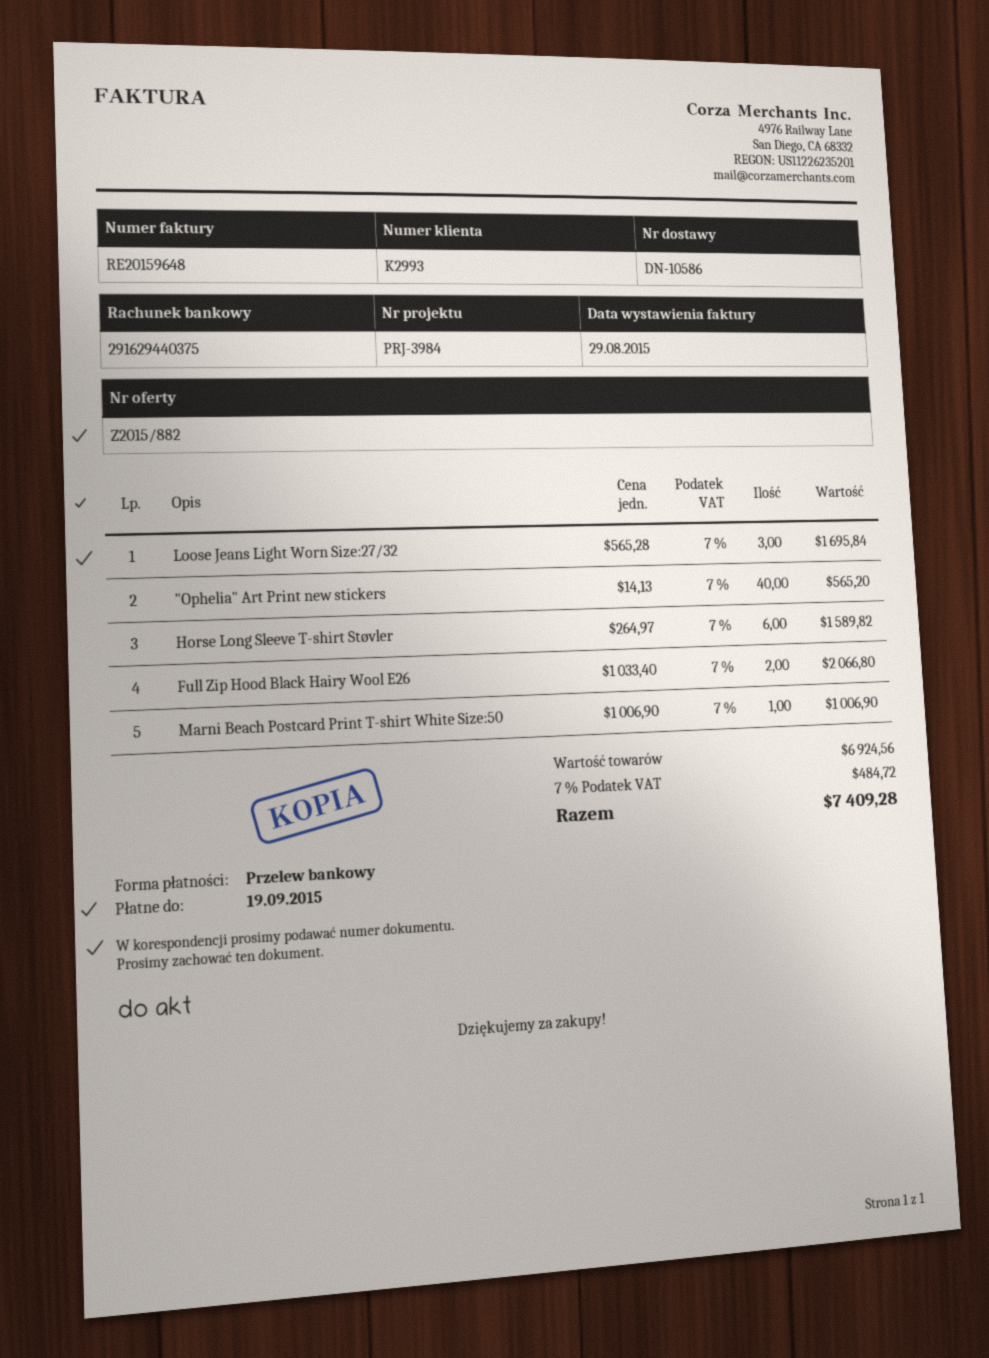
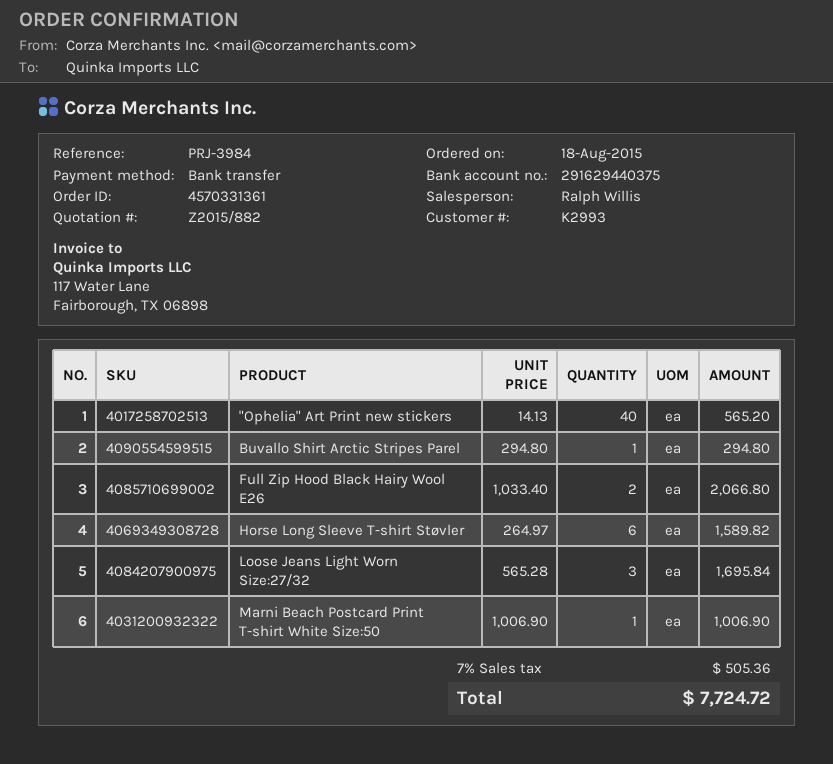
Buvallo Shirt Arctic Stripes Parel: none -> 1 x 294.80 = 294.80
tax: 7% = 484.72 -> 7% = 505.36
total: 7409.28 -> 7724.72

